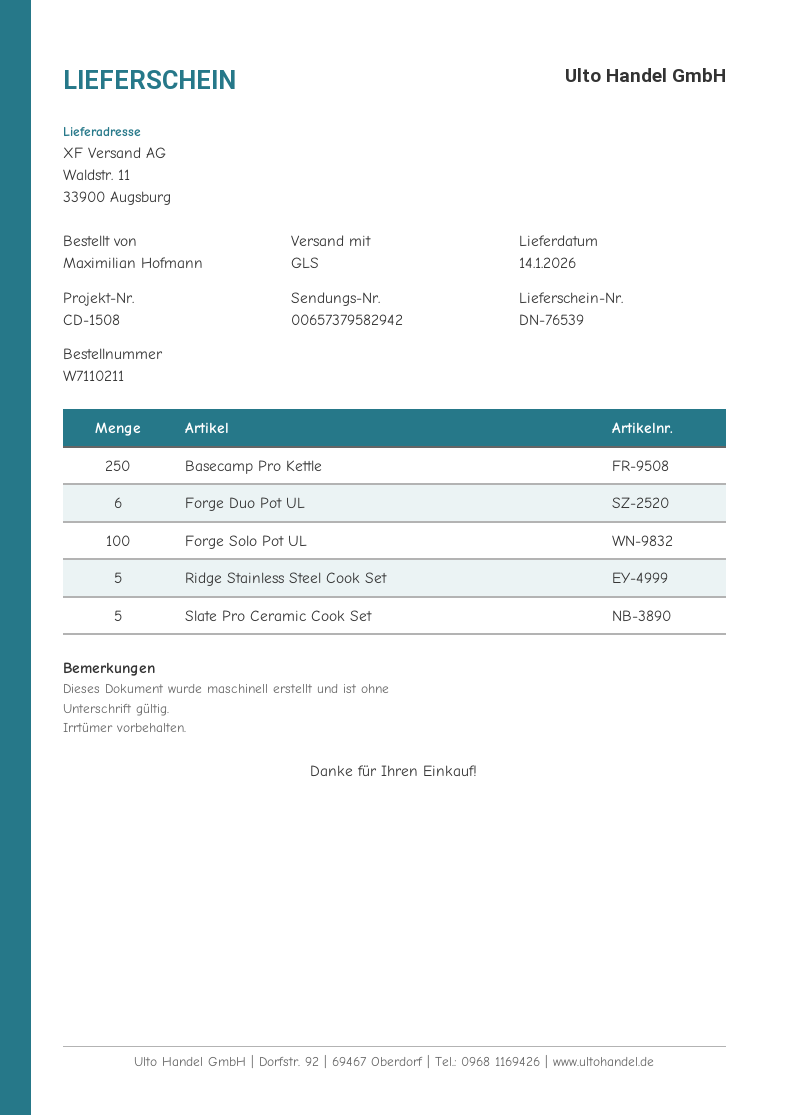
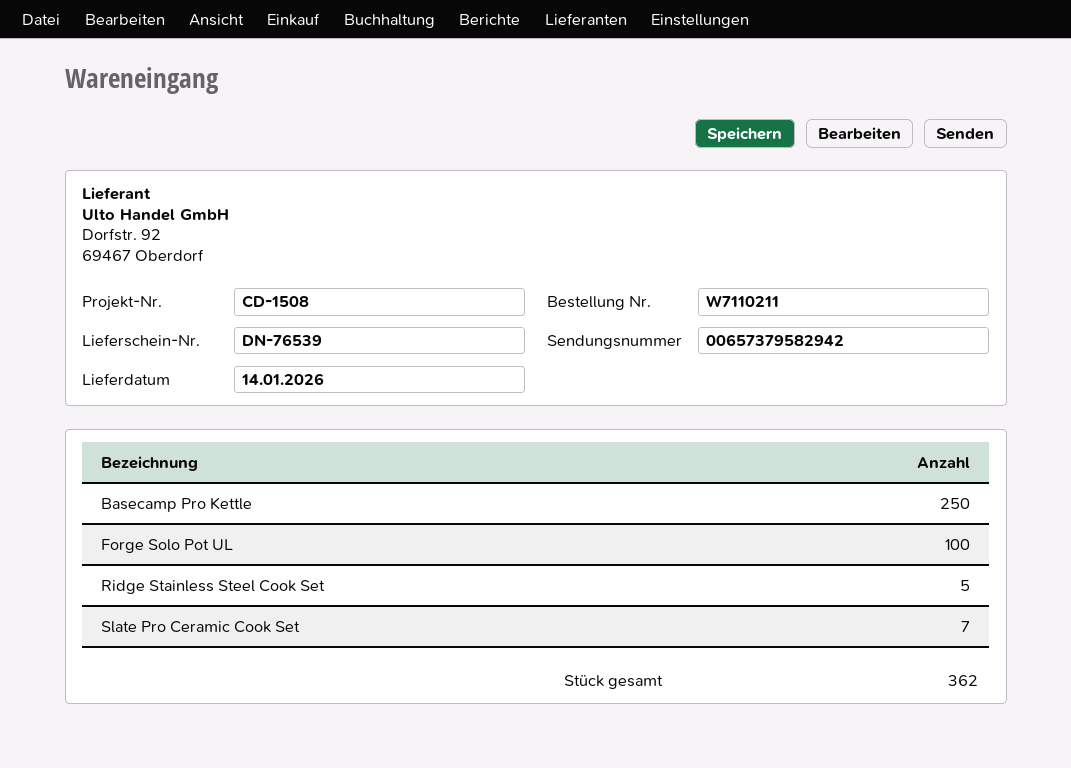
Forge Duo Pot UL: 6 -> none
Slate Pro Ceramic Cook Set: 5 -> 7

